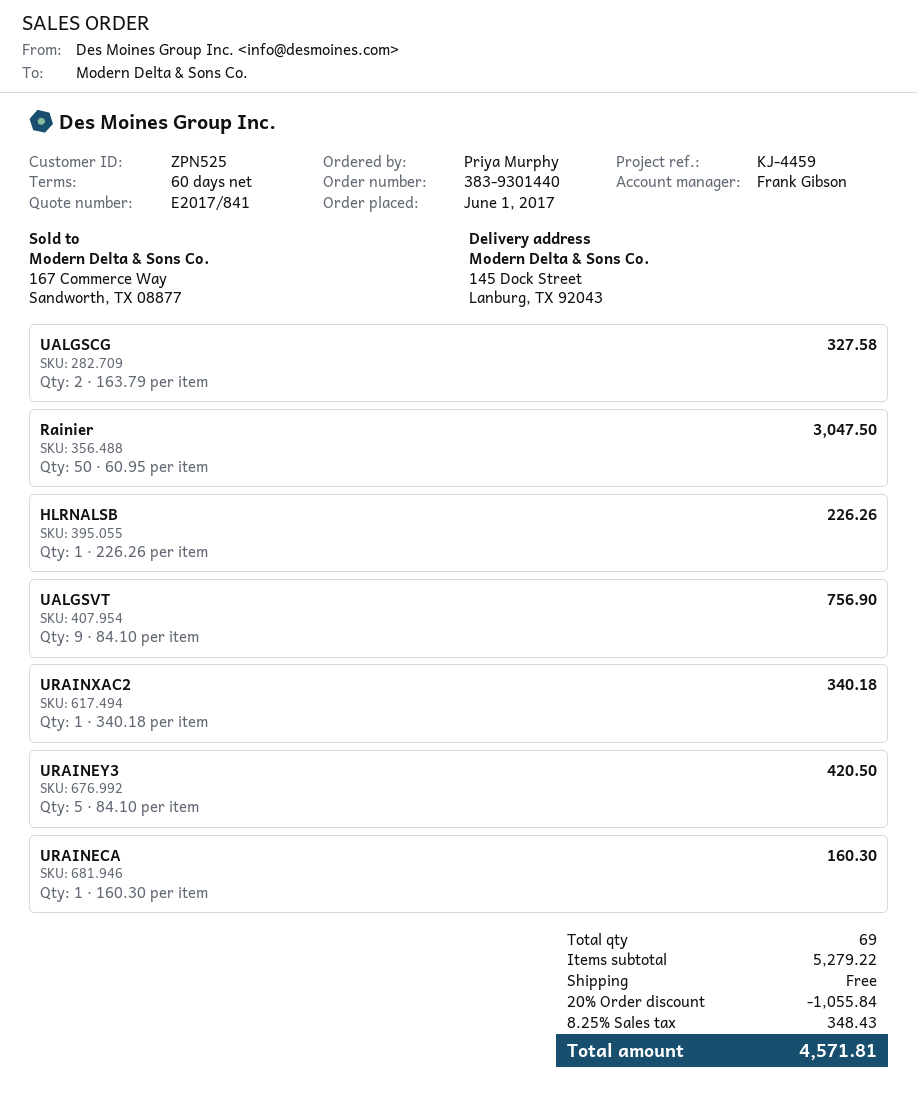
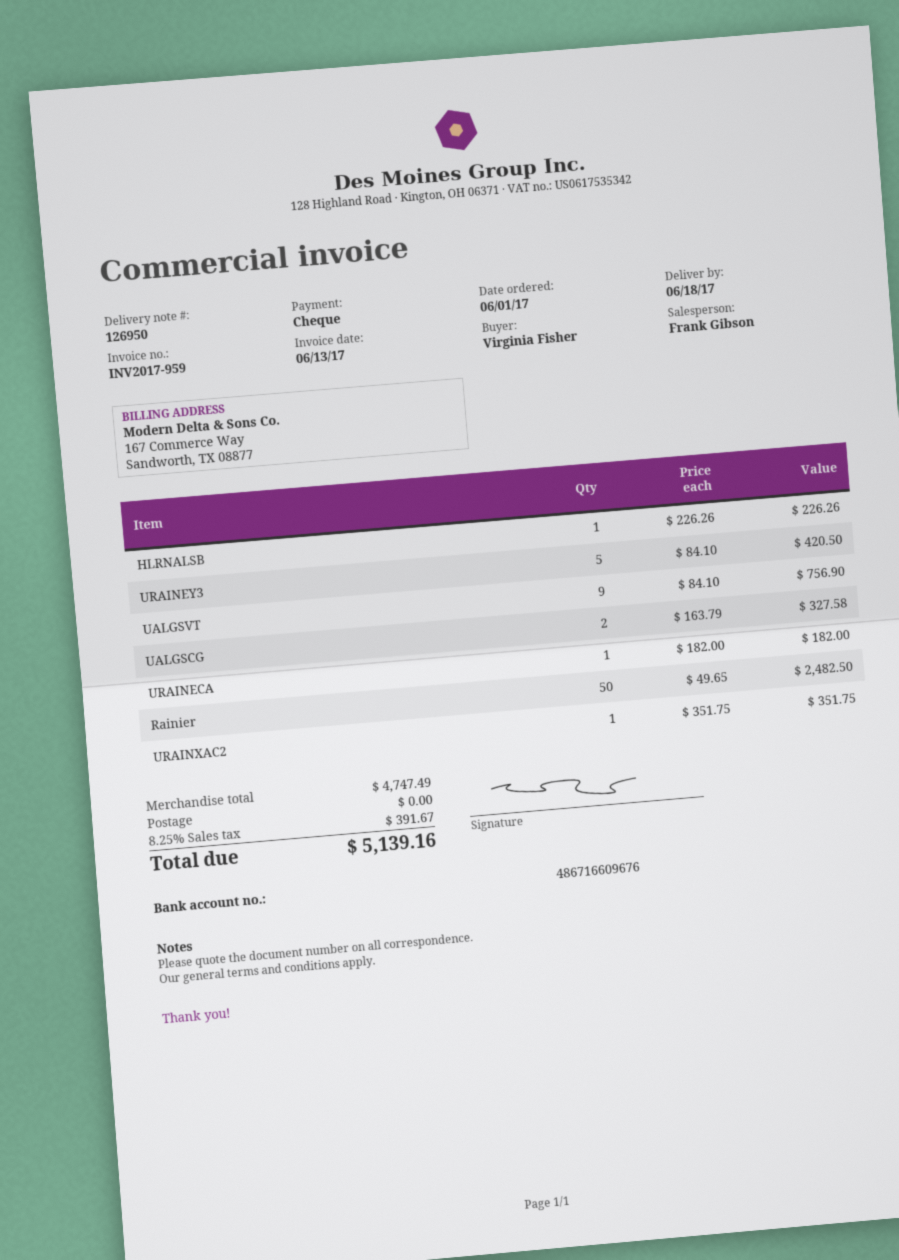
ordered by: Priya Murphy -> Virginia Fisher
Rainier: 50 x 60.95 = 3047.50 -> 50 x 49.65 = 2482.50
URAINXAC2: 1 x 340.18 = 340.18 -> 1 x 351.75 = 351.75
URAINECA: 1 x 160.30 = 160.30 -> 1 x 182.00 = 182.00
subtotal: 5279.22 -> 4747.49
discount: 20% = 1055.84 -> none
tax: 8.25% = 348.43 -> 8.25% = 391.67
total: 4571.81 -> 5139.16

